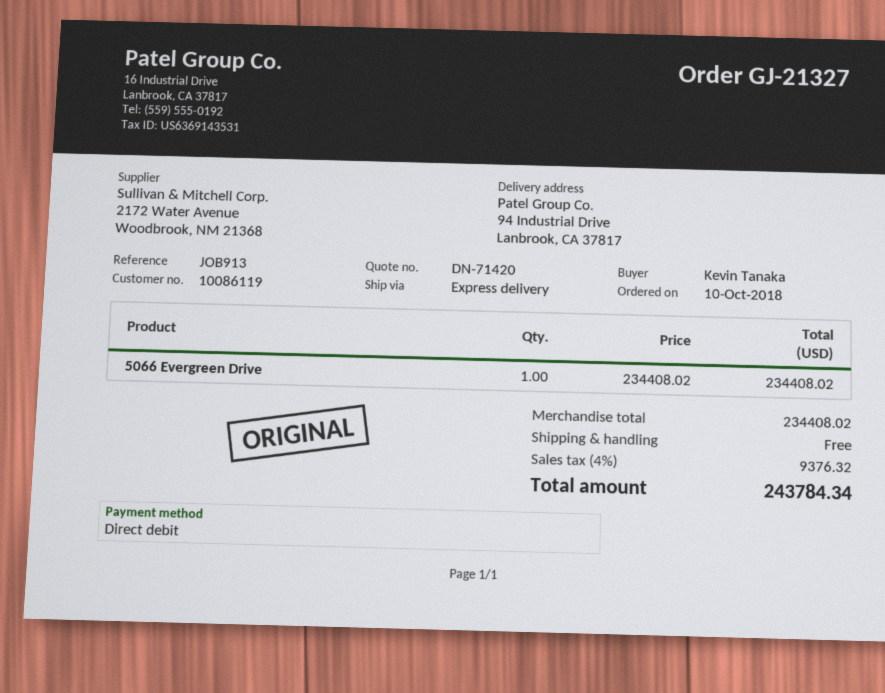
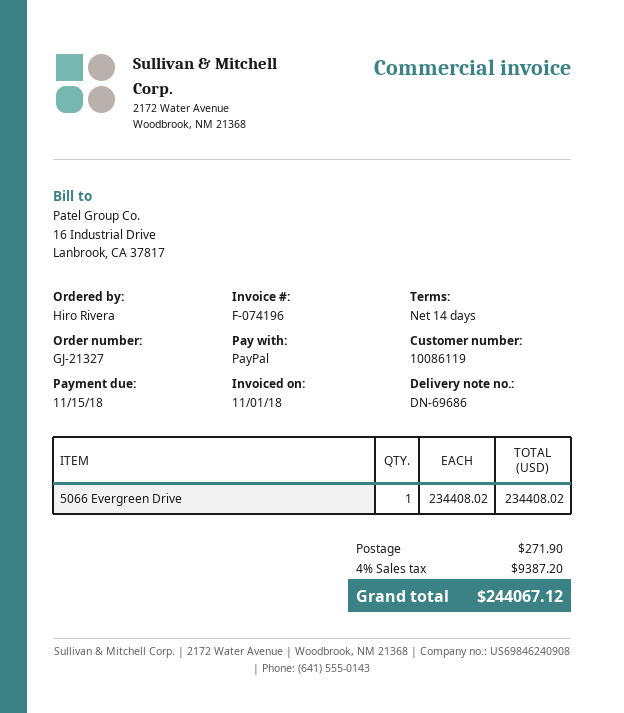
ordered by: Kevin Tanaka -> Hiro Rivera
payment method: direct debit -> PayPal
shipping: 0.00 -> 271.90
tax: 4% = 9376.32 -> 4% = 9387.20
total: 243784.34 -> 244067.12

